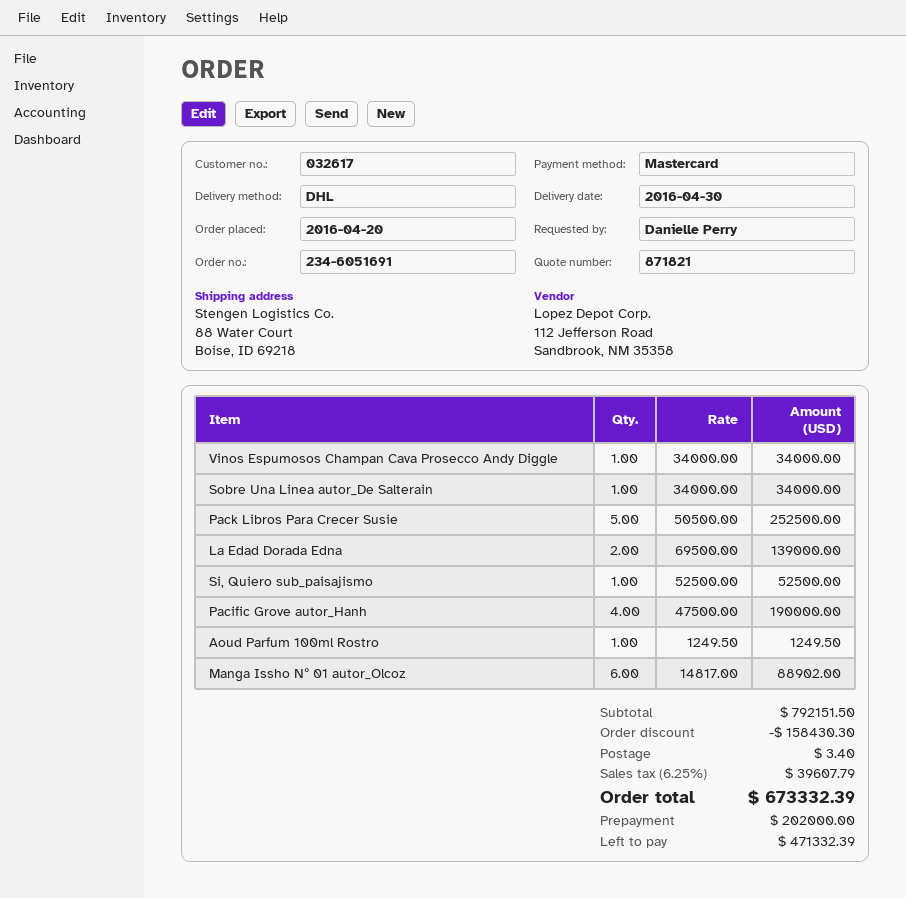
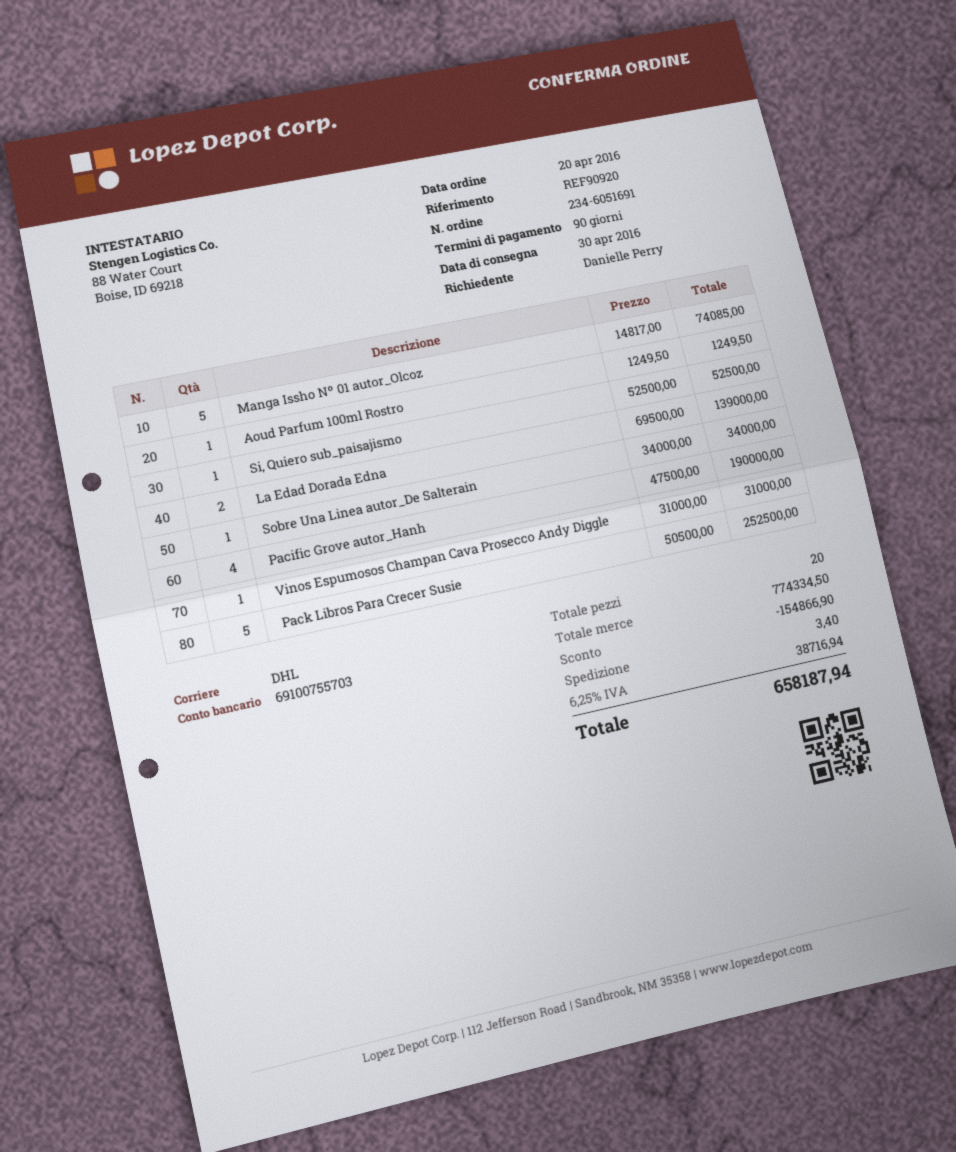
Vinos Espumosos Champan Cava Prosecco Andy Diggle: 1 x 34000.00 = 34000.00 -> 1 x 31000.00 = 31000.00
Manga Issho Nº 01 autor_Olcoz: 6 x 14817.00 = 88902.00 -> 5 x 14817.00 = 74085.00
subtotal: 792151.50 -> 774334.50
discount: 158430.30 -> 154866.90
tax: 6.25% = 39607.79 -> 6.25% = 38716.94
total: 673332.39 -> 658187.94

